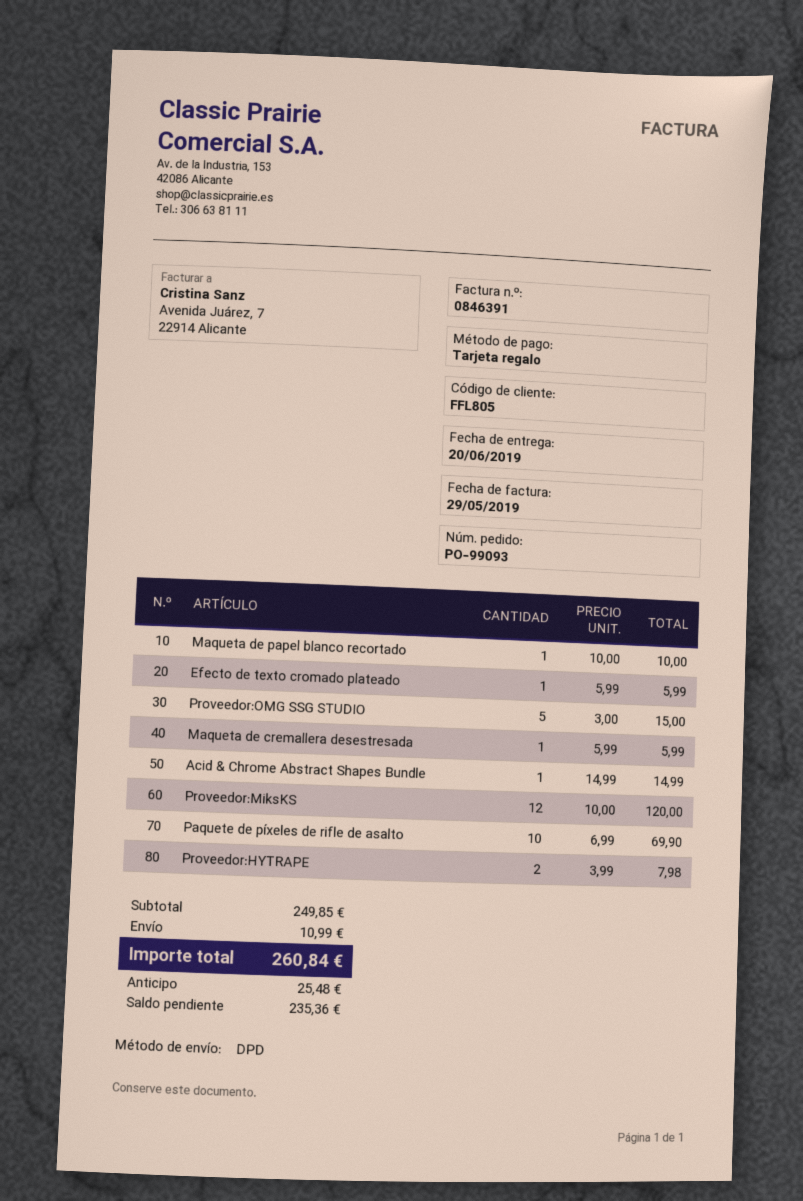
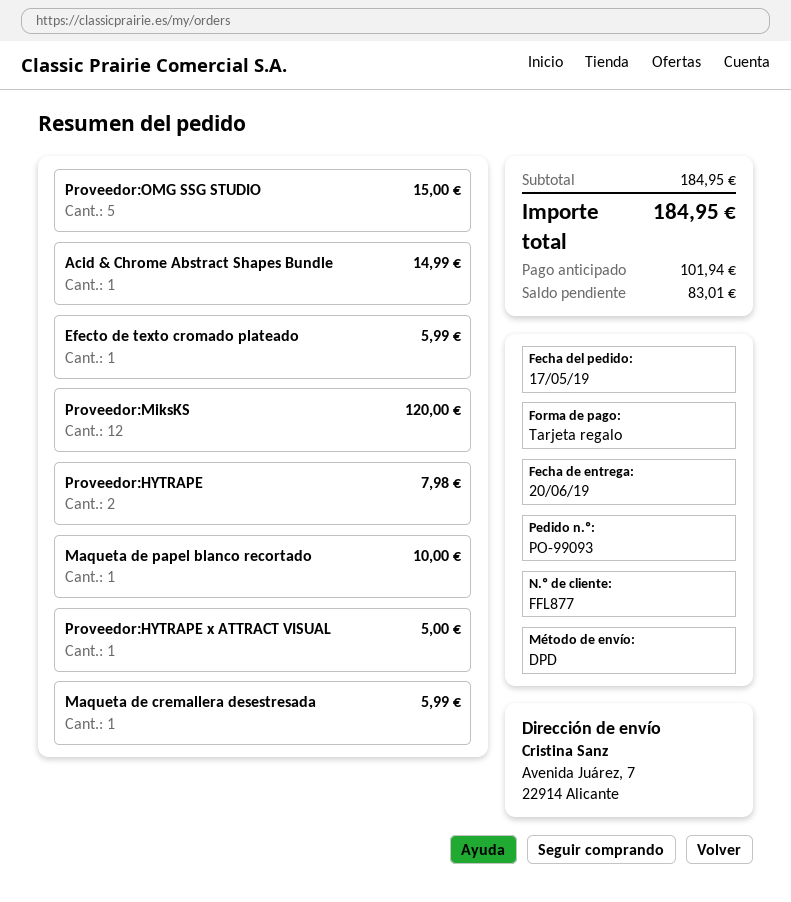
customer number: FFL805 -> FFL877
Paquete de píxeles de rifle de asalto: 10 for 69.90 -> none
Proveedor:HYTRAPE x ATTRACT VISUAL: none -> 1 for 5.00
subtotal: 249.85 -> 184.95
shipping: 10.99 -> none
total: 260.84 -> 184.95
deposit: 25.48 -> 101.94
balance: 235.36 -> 83.01

